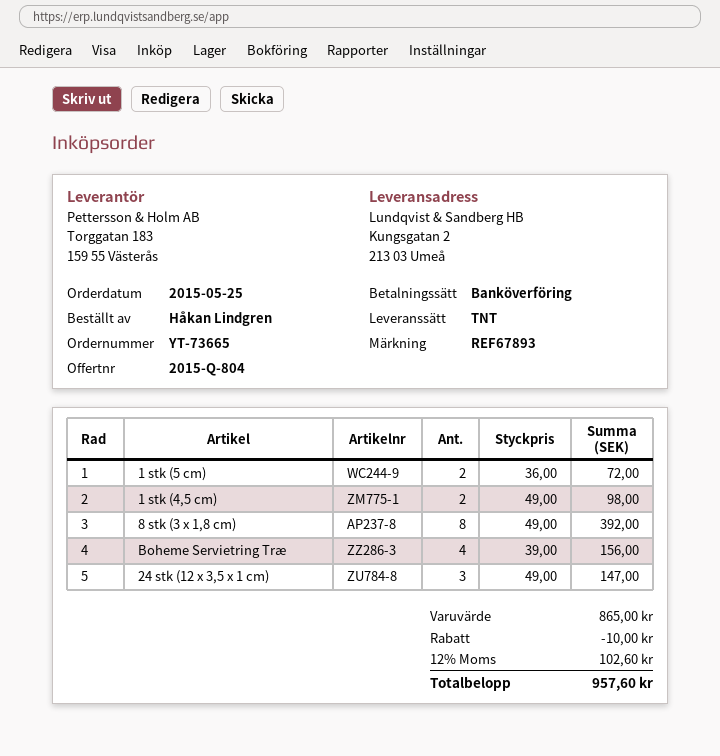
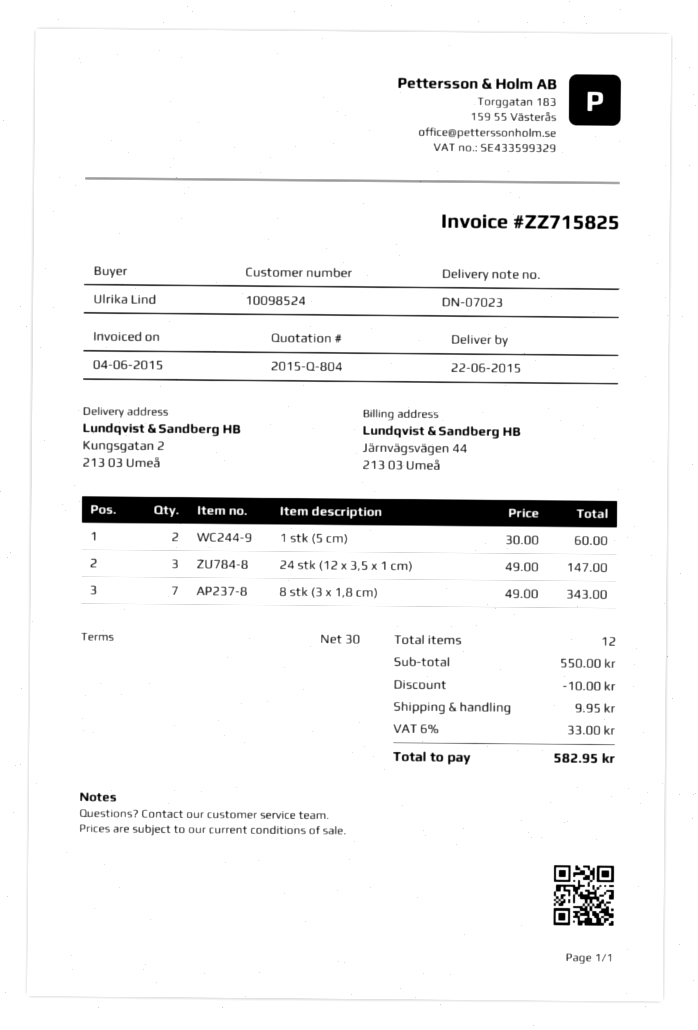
ordered by: Håkan Lindgren -> Ulrika Lind
1 stk (5 cm): 2 x 36.00 = 72.00 -> 2 x 30.00 = 60.00
1 stk (4,5 cm): 2 x 49.00 = 98.00 -> none
8 stk (3 x 1,8 cm): 8 x 49.00 = 392.00 -> 7 x 49.00 = 343.00
Boheme Servietring Træ: 4 x 39.00 = 156.00 -> none
subtotal: 865.00 -> 550.00
shipping: none -> 9.95
tax: 12% = 102.60 -> 6% = 33.00
total: 957.60 -> 582.95

